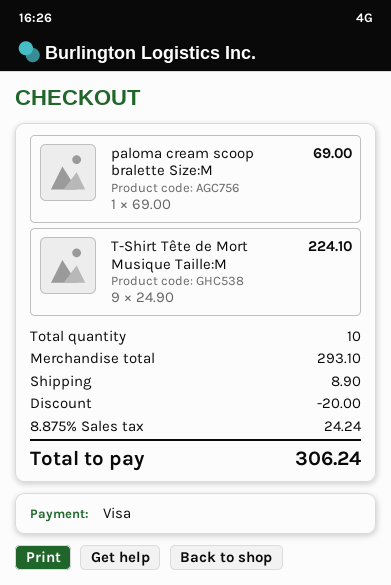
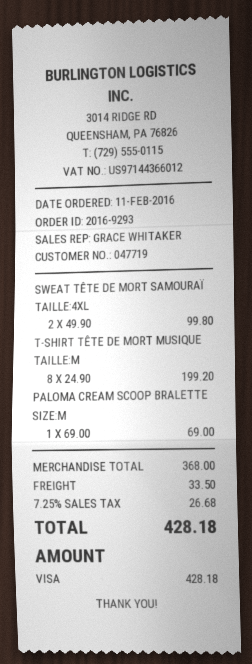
T-Shirt Tête de Mort Musique Taille:M: 9 x 24.90 = 224.10 -> 8 x 24.90 = 199.20
SWEAT TÊTE DE MORT SAMOURAÏ TAILLE:4XL: none -> 2 x 49.90 = 99.80
subtotal: 293.10 -> 368.00
discount: 20.00 -> none
shipping: 8.90 -> 33.50
tax: 8.875% = 24.24 -> 7.25% = 26.68
total: 306.24 -> 428.18

